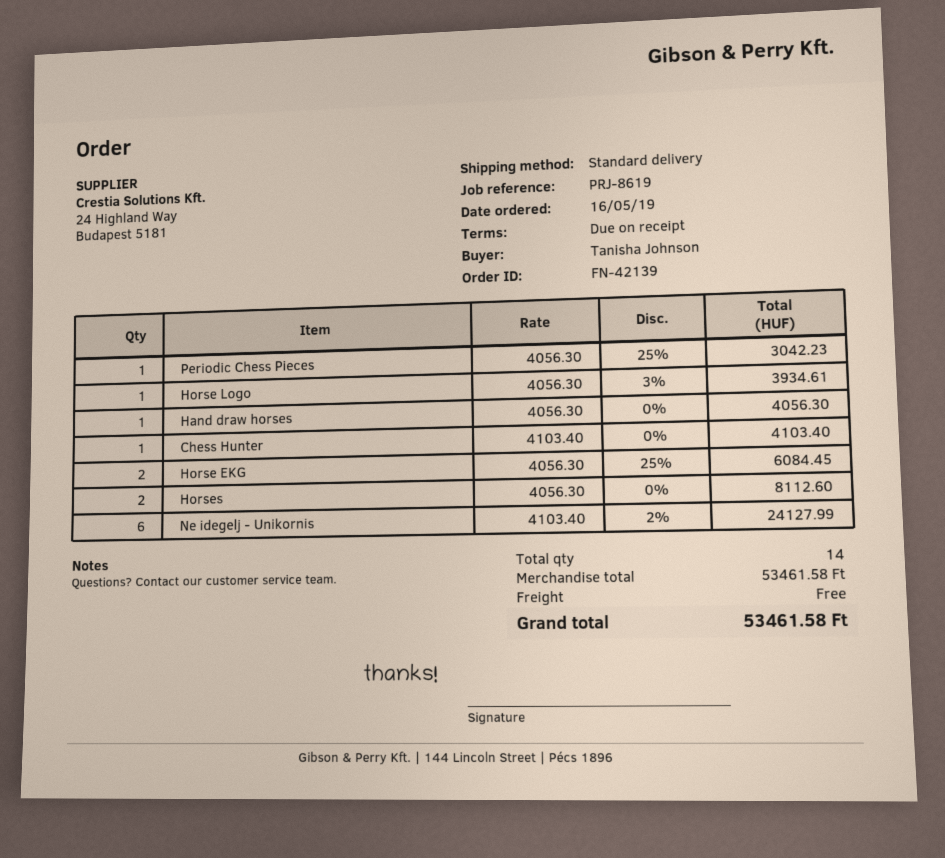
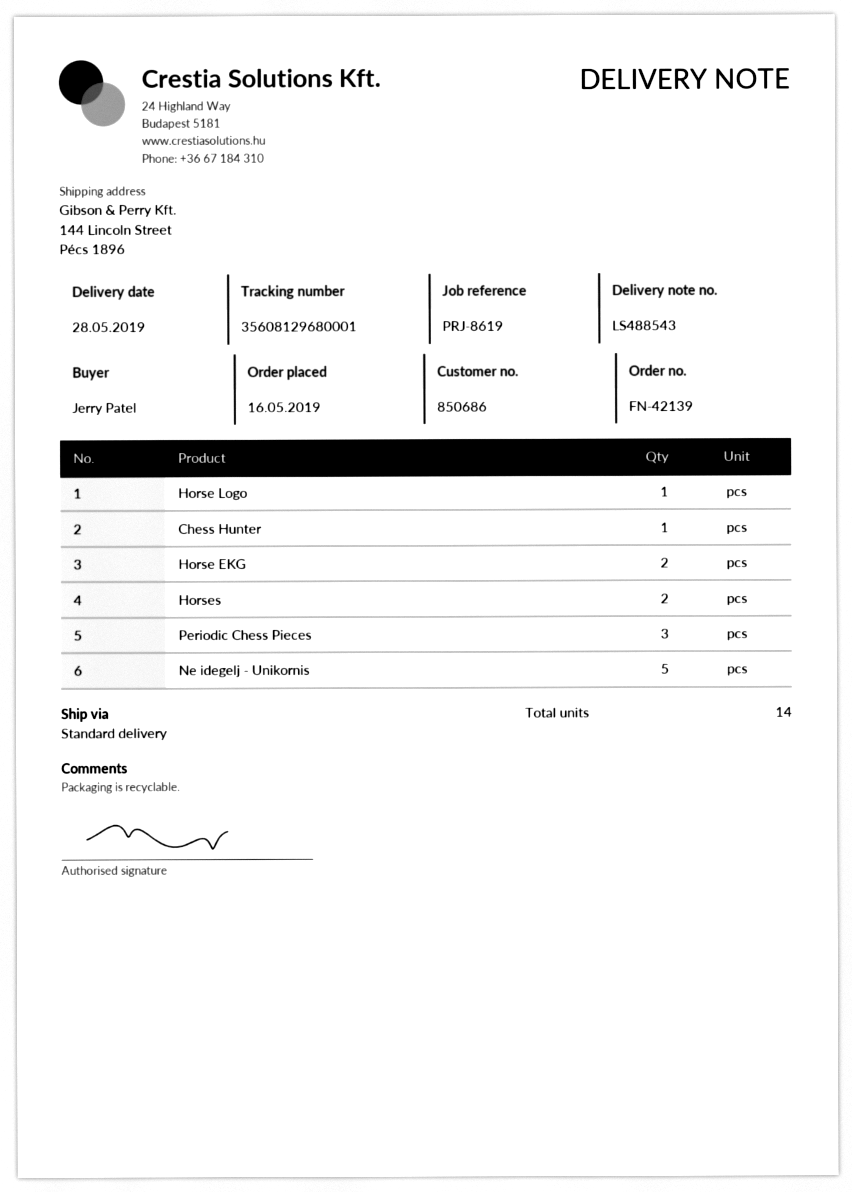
ordered by: Tanisha Johnson -> Jerry Patel
Periodic Chess Pieces: 1 -> 3
Hand draw horses: 1 -> none
Ne idegelj - Unikornis: 6 -> 5

